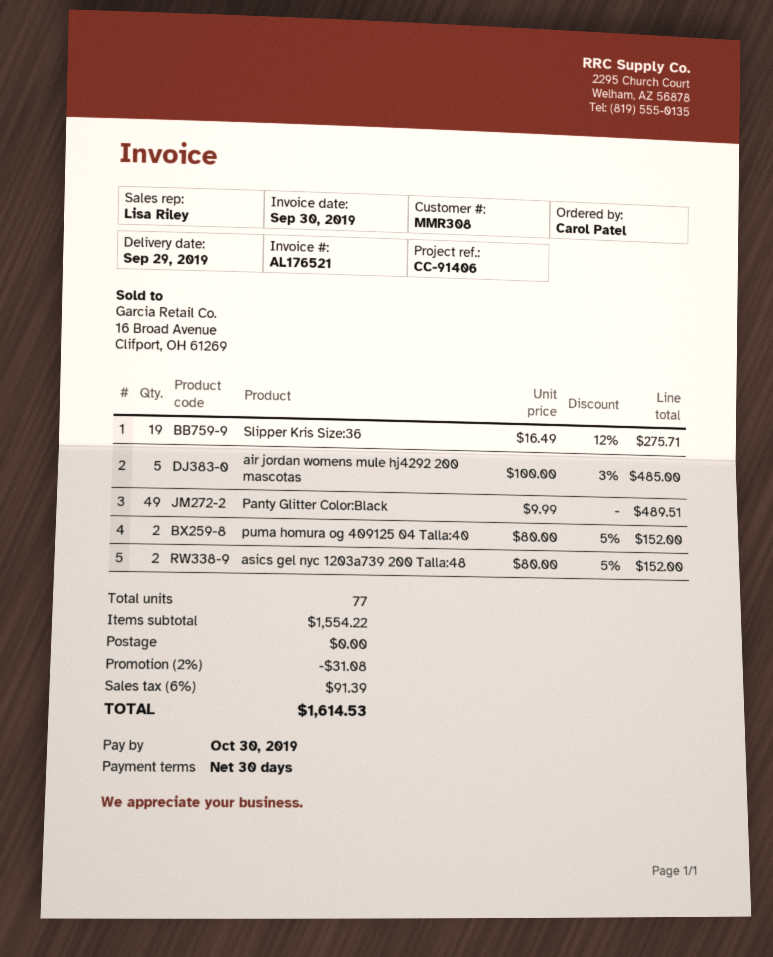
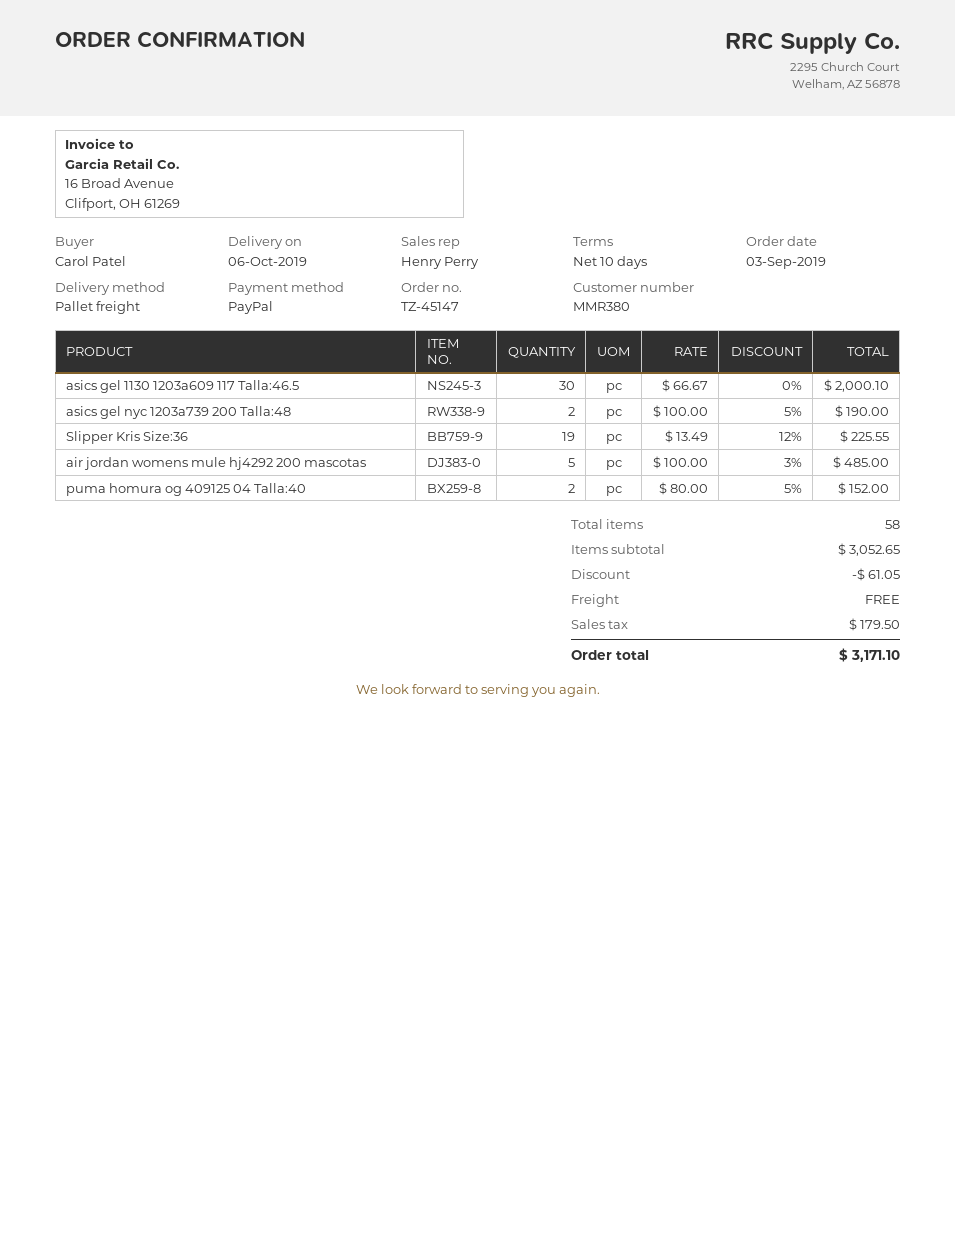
delivery date: 2019-09-29 -> 2019-10-06
payment terms: 30 days -> 10 days
customer number: MMR308 -> MMR380
sales rep: Lisa Riley -> Henry Perry
Slipper Kris Size:36: 19 x 16.49 - 12% = 275.71 -> 19 x 13.49 - 12% = 225.55
Panty Glitter Color:Black: 49 x 9.99 = 489.51 -> none
asics gel nyc 1203a739 200 Talla:48: 2 x 80.00 - 5% = 152.00 -> 2 x 100.00 - 5% = 190.00
asics gel 1130 1203a609 117 Talla:46.5: none -> 30 x 66.67 = 2000.10
total quantity: 77 -> 58
subtotal: 1554.22 -> 3052.65
discount: 31.08 -> 61.05
tax: 91.39 -> 179.50
total: 1614.53 -> 3171.10

